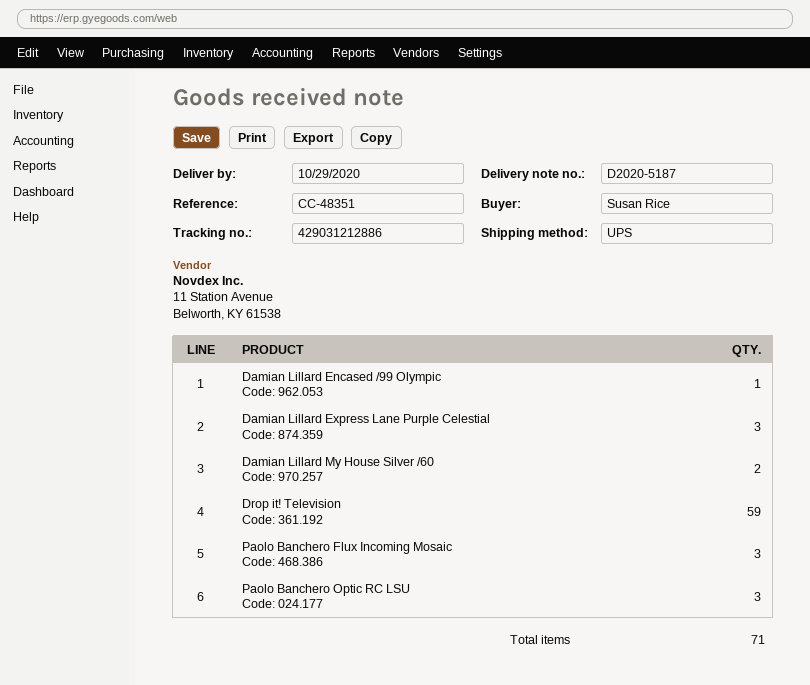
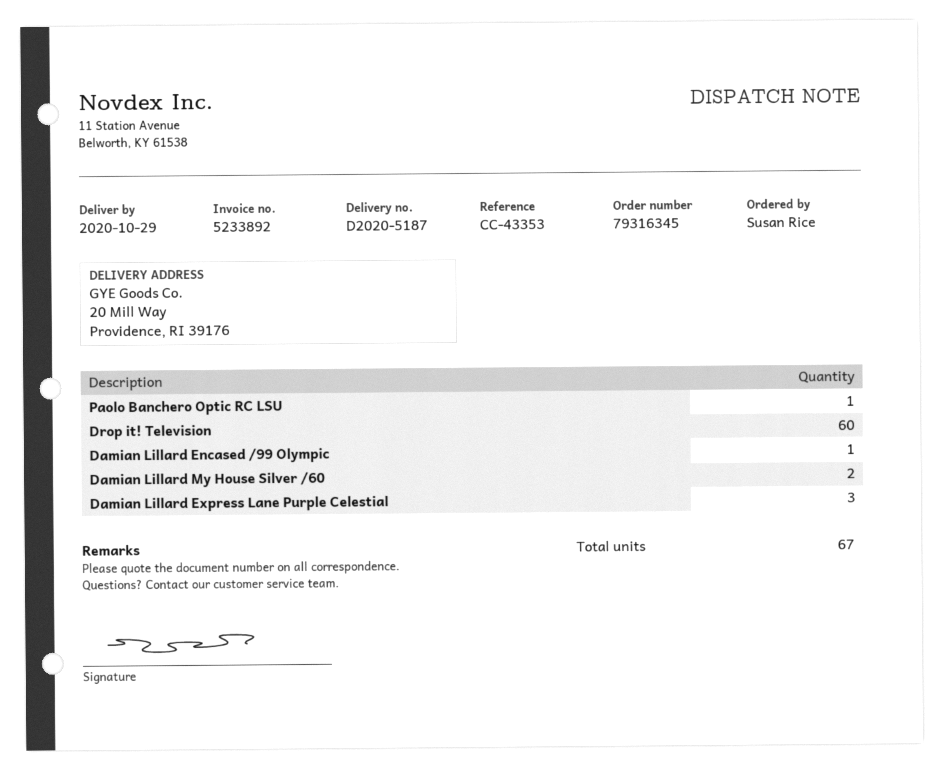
reference: CC-48351 -> CC-43353
Drop it! Television: 59 -> 60
Paolo Banchero Flux Incoming Mosaic: 3 -> none
Paolo Banchero Optic RC LSU: 3 -> 1
total quantity: 71 -> 67

